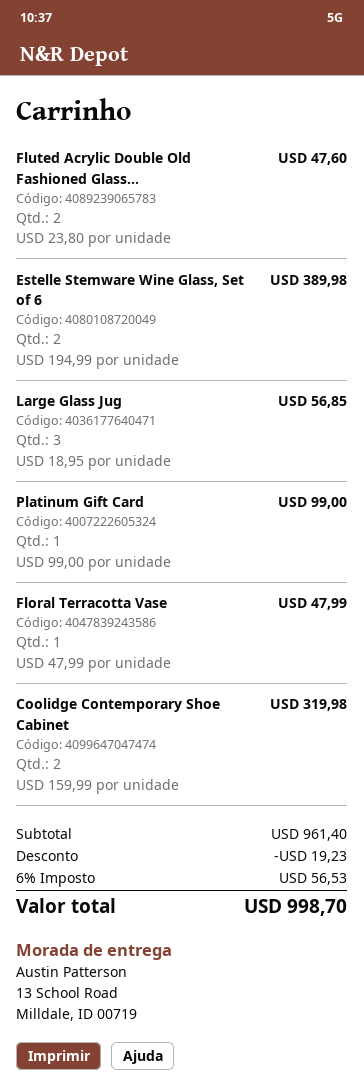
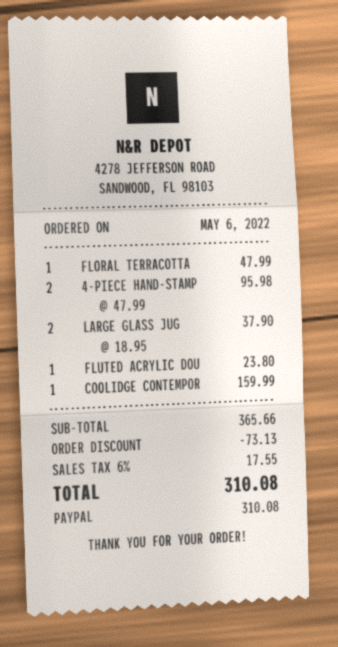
Fluted Acrylic Double Old Fashioned Glass...: 2 x 23.80 = 47.60 -> 1 x 23.80 = 23.80
Estelle Stemware Wine Glass, Set of 6: 2 x 194.99 = 389.98 -> none
Large Glass Jug: 3 x 18.95 = 56.85 -> 2 x 18.95 = 37.90
Platinum Gift Card: 1 x 99.00 = 99.00 -> none
Coolidge Contemporary Shoe Cabinet: 2 x 159.99 = 319.98 -> 1 x 159.99 = 159.99
4-PIECE HAND-STAMP: none -> 2 x 47.99 = 95.98
subtotal: 961.40 -> 365.66
discount: 19.23 -> 73.13
tax: 6% = 56.53 -> 6% = 17.55
total: 998.70 -> 310.08

